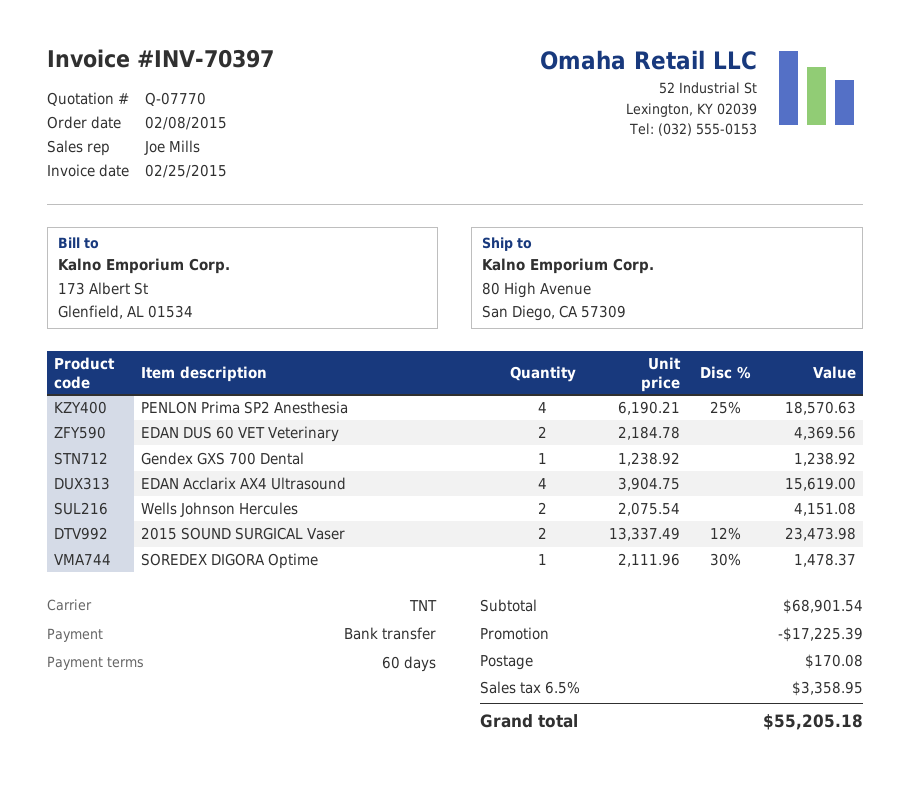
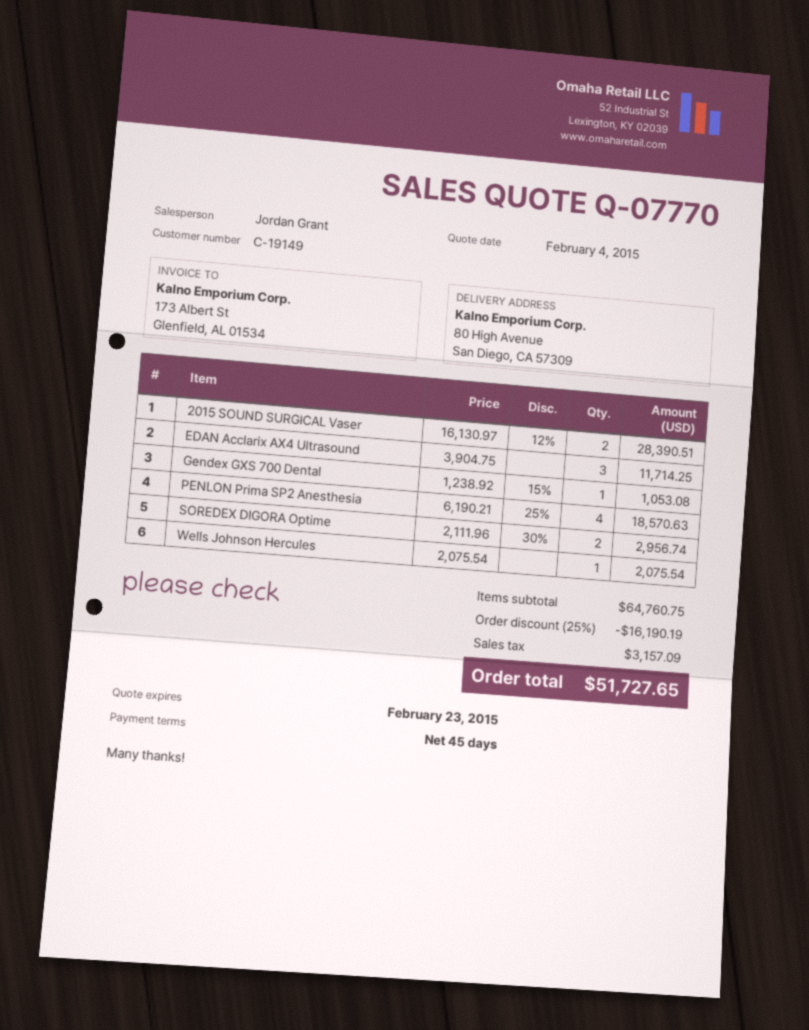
payment terms: 60 days -> 45 days
sales rep: Joe Mills -> Jordan Grant
EDAN DUS 60 VET Veterinary: 2 x 2184.78 = 4369.56 -> none
Gendex GXS 700 Dental: 1 x 1238.92 = 1238.92 -> 1 x 1238.92 - 15% = 1053.08
EDAN Acclarix AX4 Ultrasound: 4 x 3904.75 = 15619.00 -> 3 x 3904.75 = 11714.25
Wells Johnson Hercules: 2 x 2075.54 = 4151.08 -> 1 x 2075.54 = 2075.54
2015 SOUND SURGICAL Vaser: 2 x 13337.49 - 12% = 23473.98 -> 2 x 16130.97 - 12% = 28390.51
SOREDEX DIGORA Optime: 1 x 2111.96 - 30% = 1478.37 -> 2 x 2111.96 - 30% = 2956.74
subtotal: 68901.54 -> 64760.75
discount: 17225.39 -> 16190.19
shipping: 170.08 -> none
tax: 3358.95 -> 3157.09
total: 55205.18 -> 51727.65

